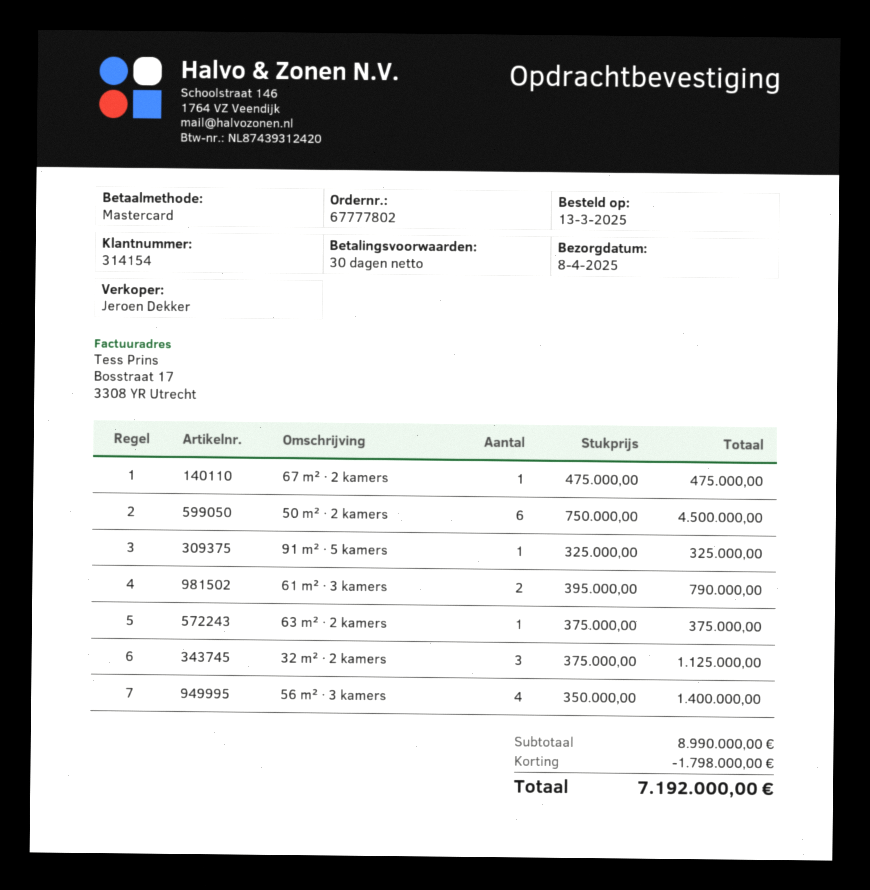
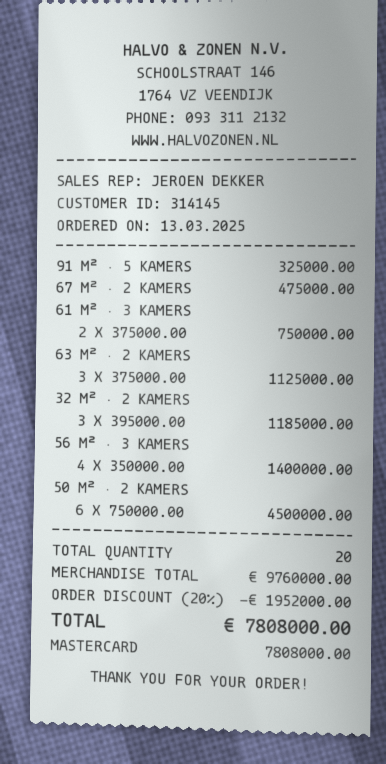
customer number: 314154 -> 314145
61 m² · 3 kamers: 2 x 395000.00 = 790000.00 -> 2 x 375000.00 = 750000.00
63 m² · 2 kamers: 1 x 375000.00 = 375000.00 -> 3 x 375000.00 = 1125000.00
32 m² · 2 kamers: 3 x 375000.00 = 1125000.00 -> 3 x 395000.00 = 1185000.00
subtotal: 8990000.00 -> 9760000.00
discount: 1798000.00 -> 1952000.00
total: 7192000.00 -> 7808000.00

